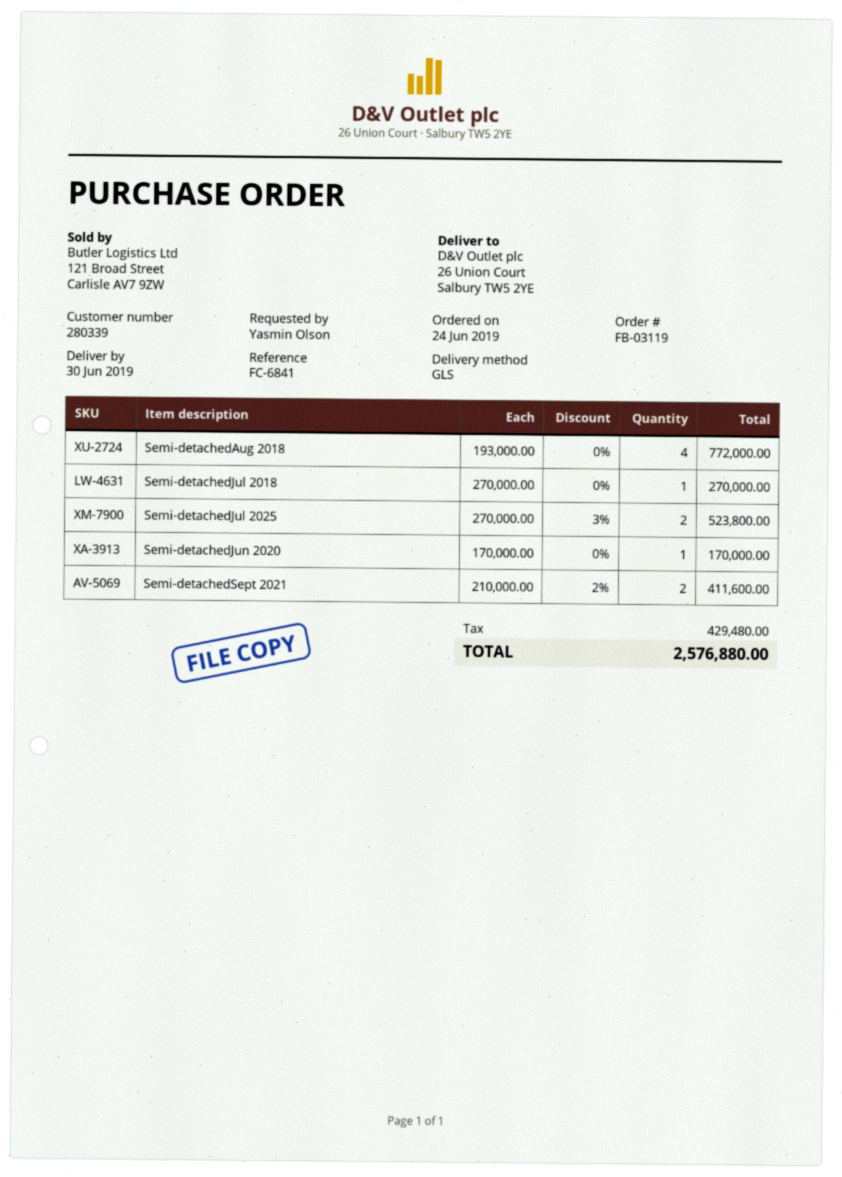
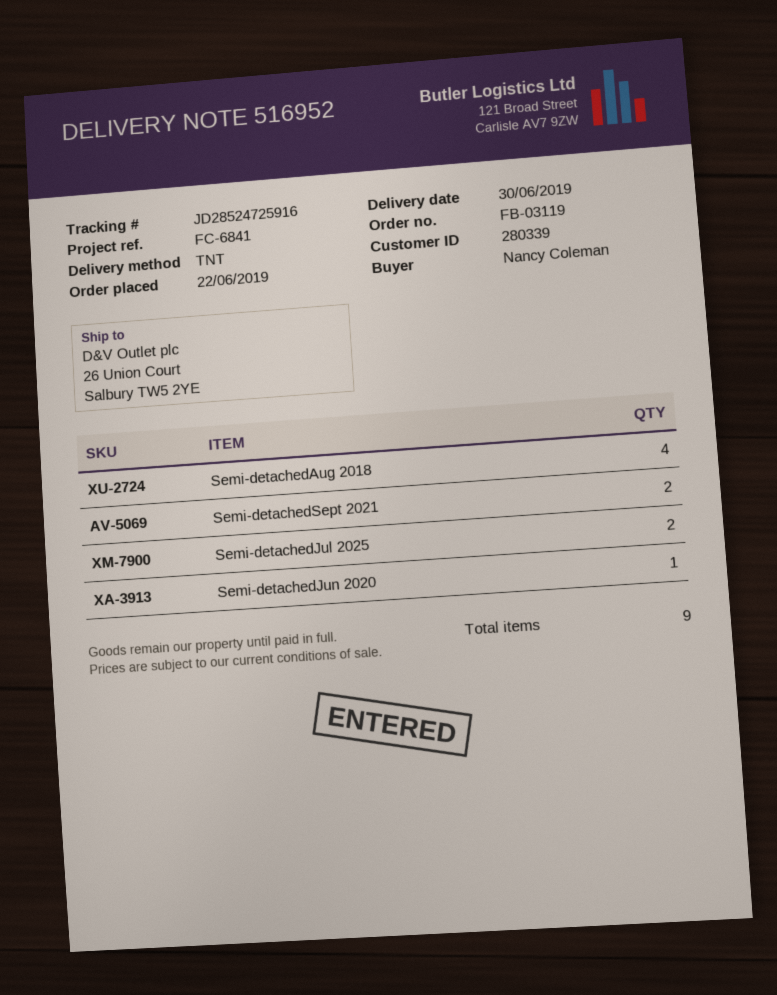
order date: 2019-06-24 -> 2019-06-22
ordered by: Yasmin Olson -> Nancy Coleman
shipping method: GLS -> TNT
Semi-detachedJul 2018: 1 -> none

